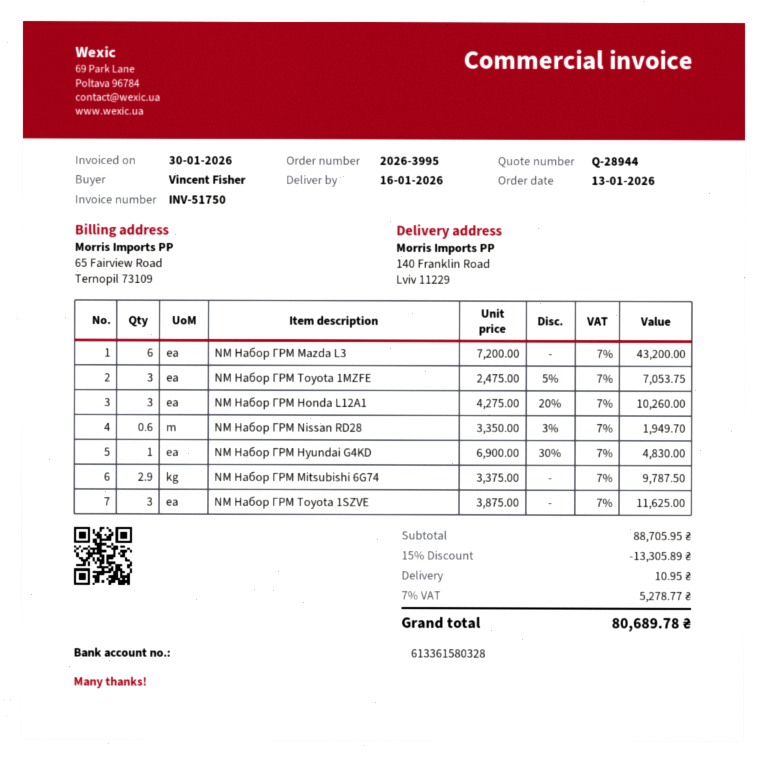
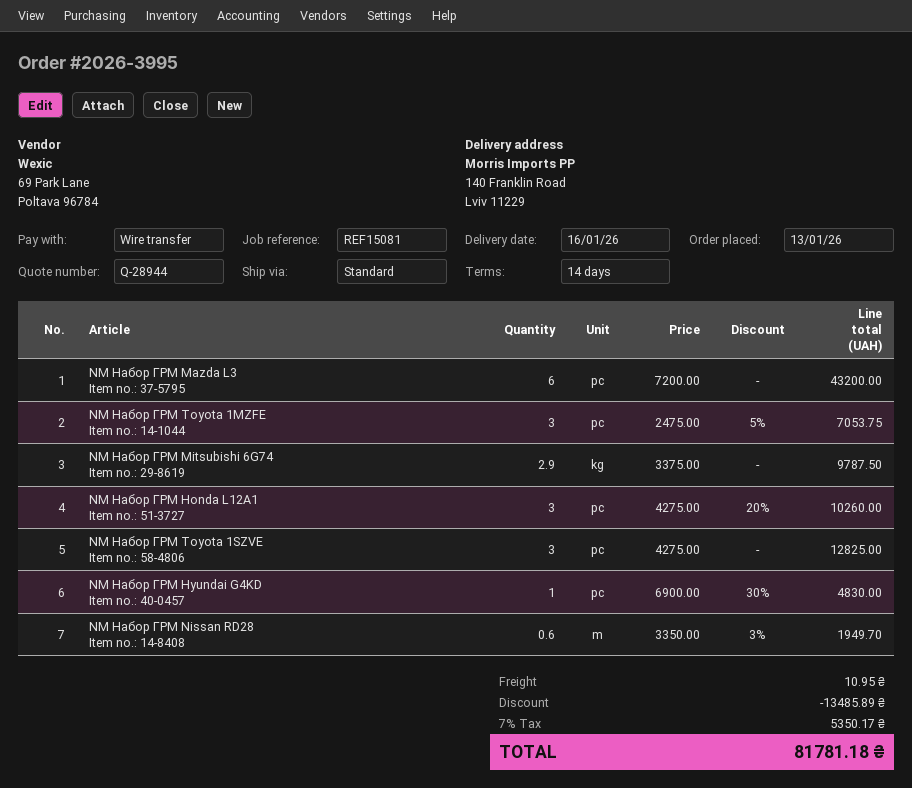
NM Набор ГРМ Toyota 1SZVE: 3 x 3875.00 = 11625.00 -> 3 x 4275.00 = 12825.00
discount: 13305.89 -> 13485.89
tax: 7% = 5278.77 -> 7% = 5350.17
total: 80689.78 -> 81781.18

